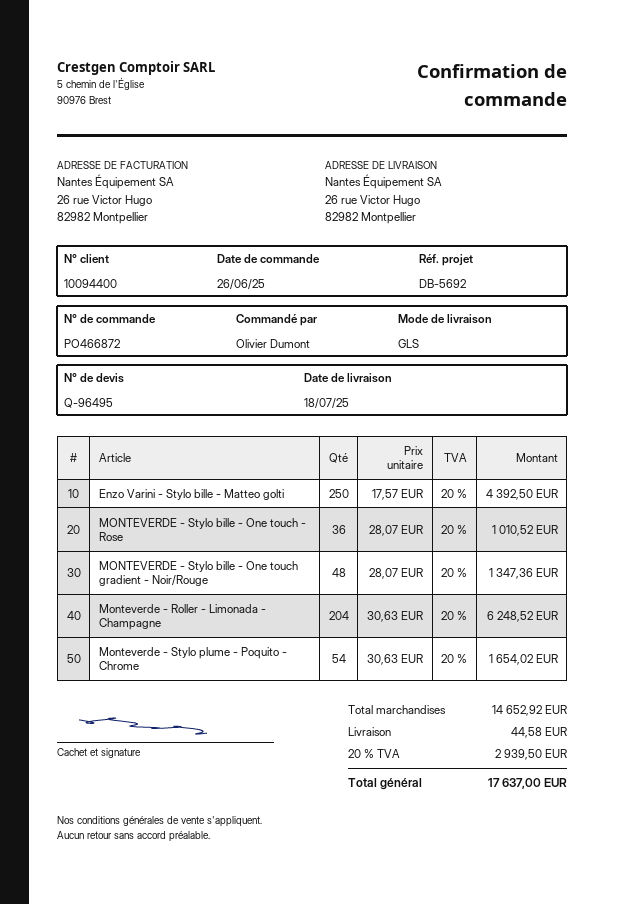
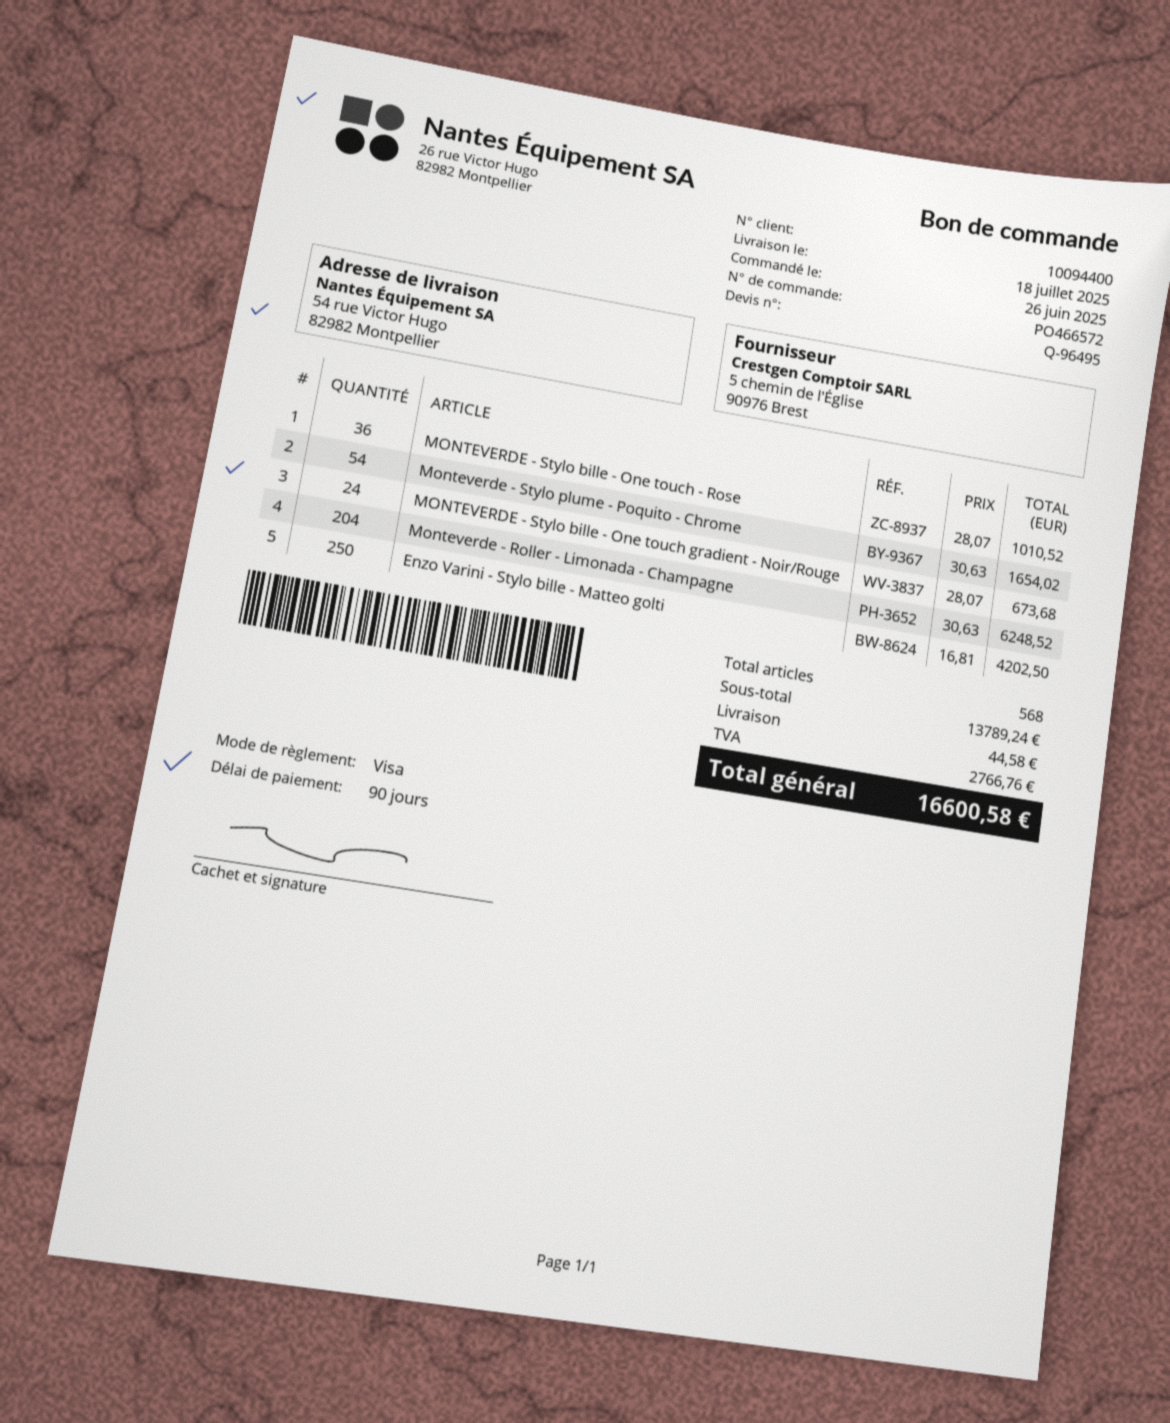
order number: PO466872 -> PO466572
ship to: 26 rue Victor Hugo, 82982 Montpellier -> 54 rue Victor Hugo, 82982 Montpellier
Enzo Varini - Stylo bille - Matteo golti: 250 x 17.57 = 4392.50 -> 250 x 16.81 = 4202.50
MONTEVERDE - Stylo bille - One touch gradient - Noir/Rouge: 48 x 28.07 = 1347.36 -> 24 x 28.07 = 673.68
subtotal: 14652.92 -> 13789.24
tax: 2939.50 -> 2766.76
total: 17637.00 -> 16600.58

